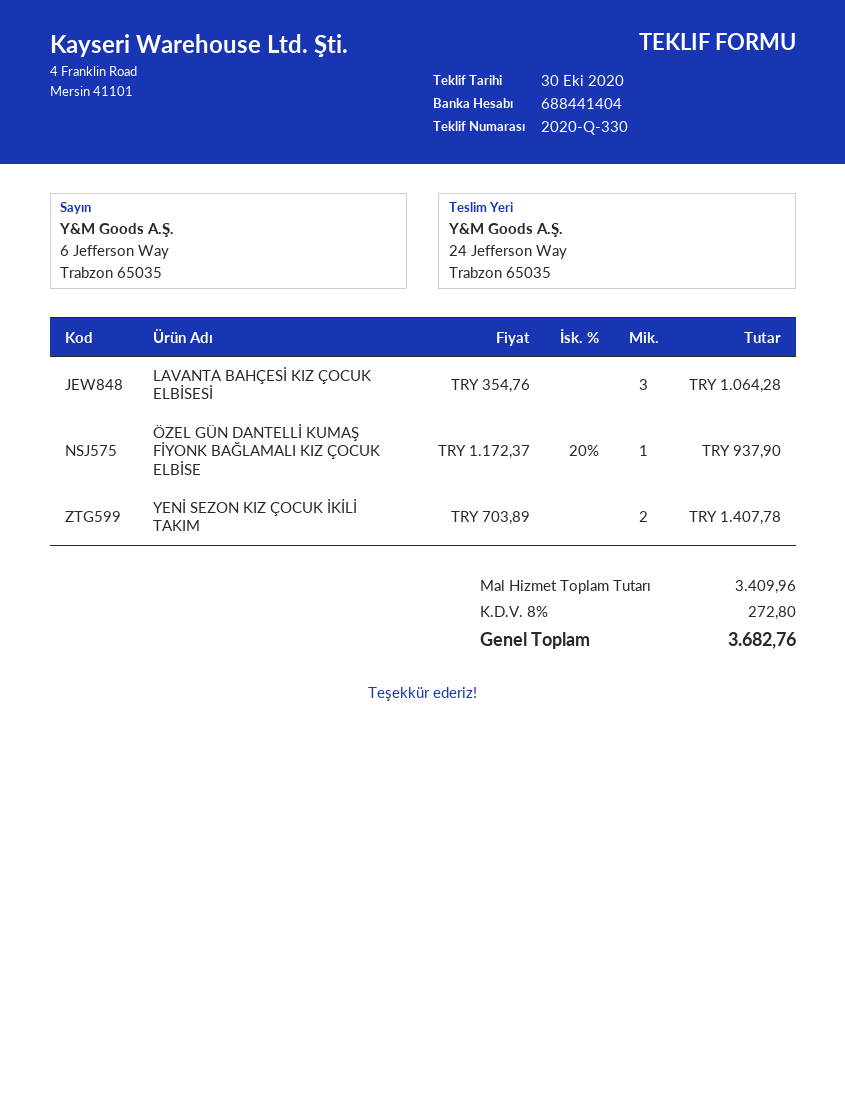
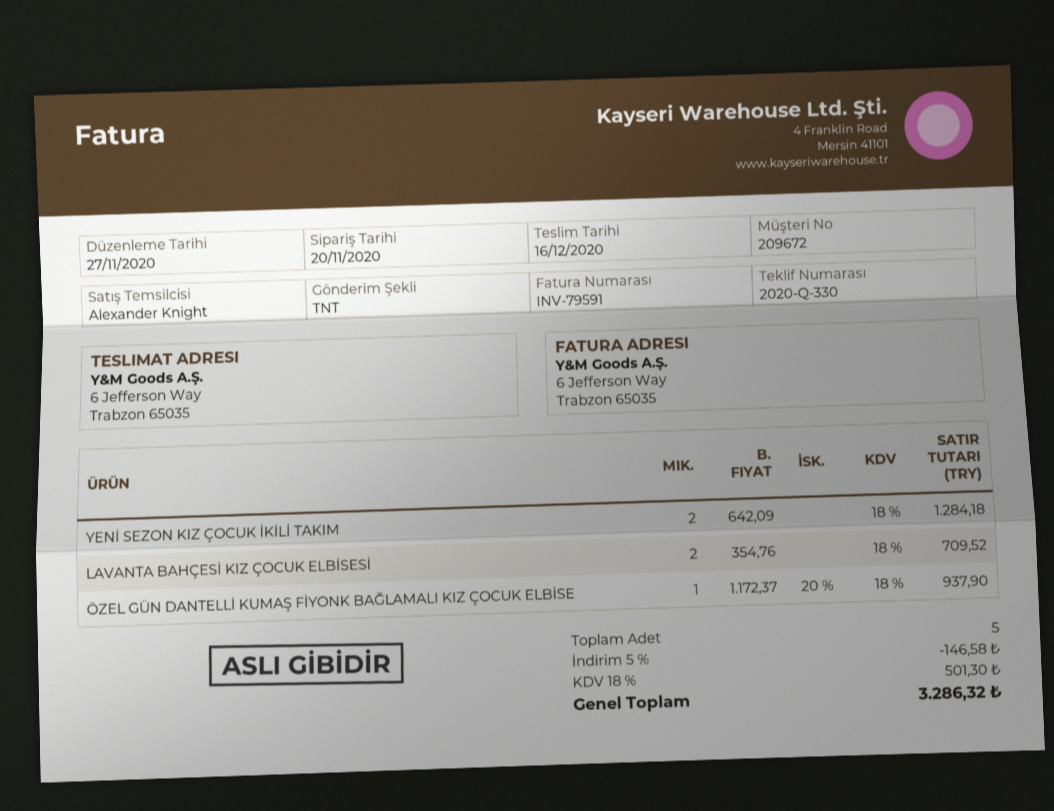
ship to: 24 Jefferson Way, Trabzon 65035 -> 6 Jefferson Way, Trabzon 65035
LAVANTA BAHÇESİ KIZ ÇOCUK ELBİSESİ: 3 x 354.76 = 1064.28 -> 2 x 354.76 = 709.52
YENİ SEZON KIZ ÇOCUK İKİLİ TAKIM: 2 x 703.89 = 1407.78 -> 2 x 642.09 = 1284.18
discount: none -> 5% = 146.58
tax: 8% = 272.80 -> 18% = 501.30
total: 3682.76 -> 3286.32

